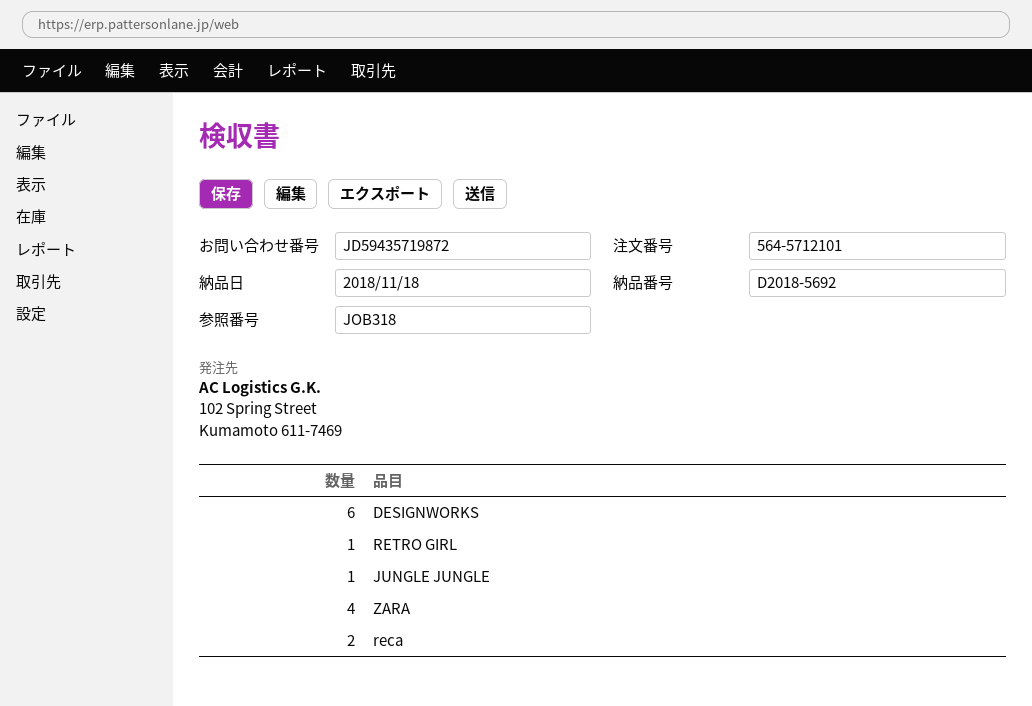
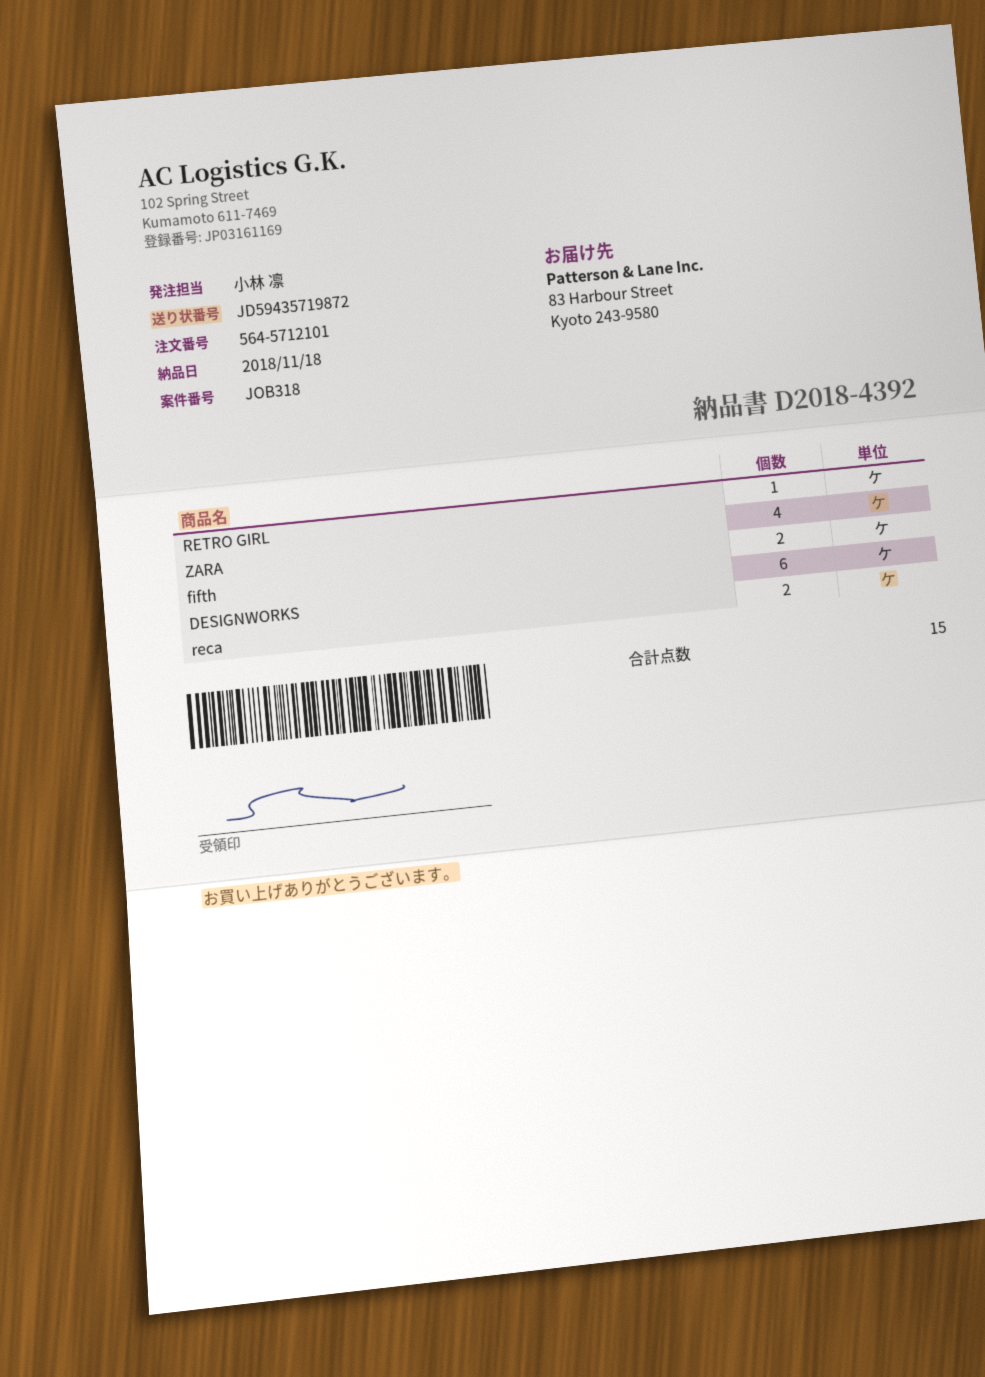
delivery note number: D2018-5692 -> D2018-4392
JUNGLE JUNGLE: 1 -> none
fifth: none -> 2

